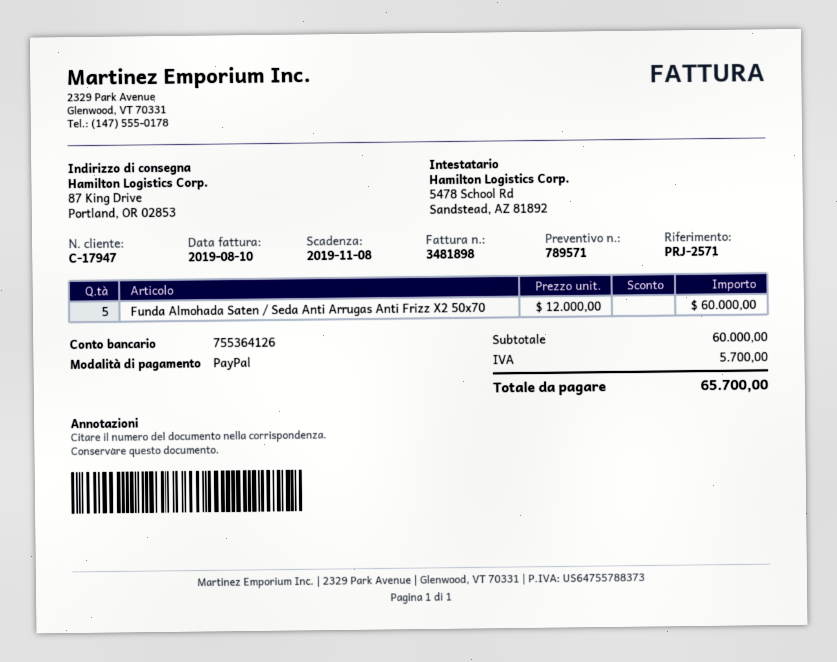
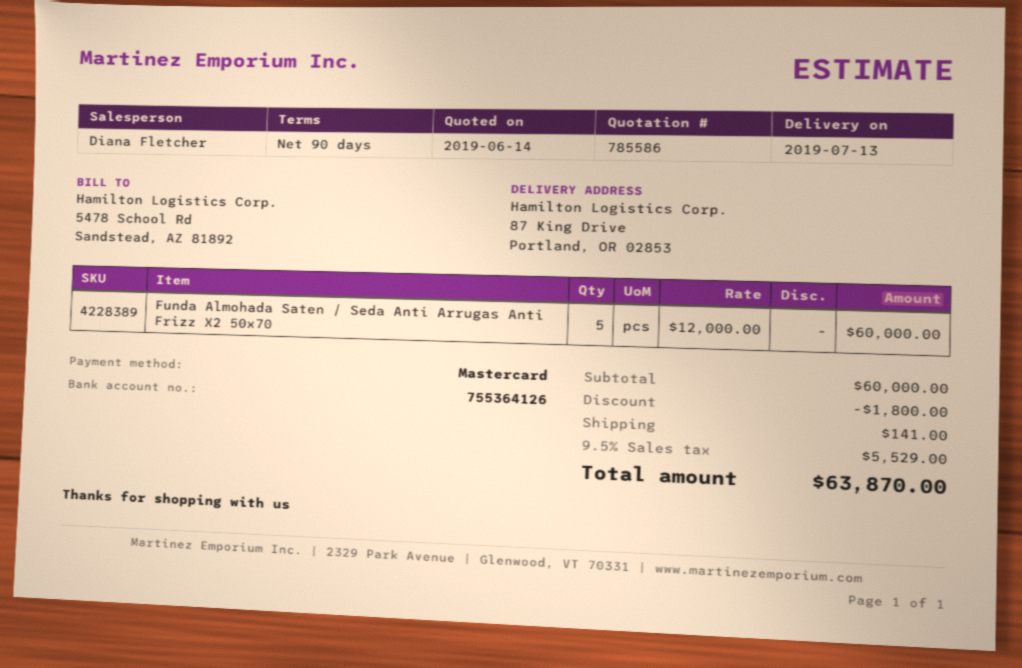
quote number: 789571 -> 785586
payment method: PayPal -> Mastercard
discount: none -> 1800.00
shipping: none -> 141.00
tax: 5700.00 -> 5529.00
total: 65700.00 -> 63870.00

